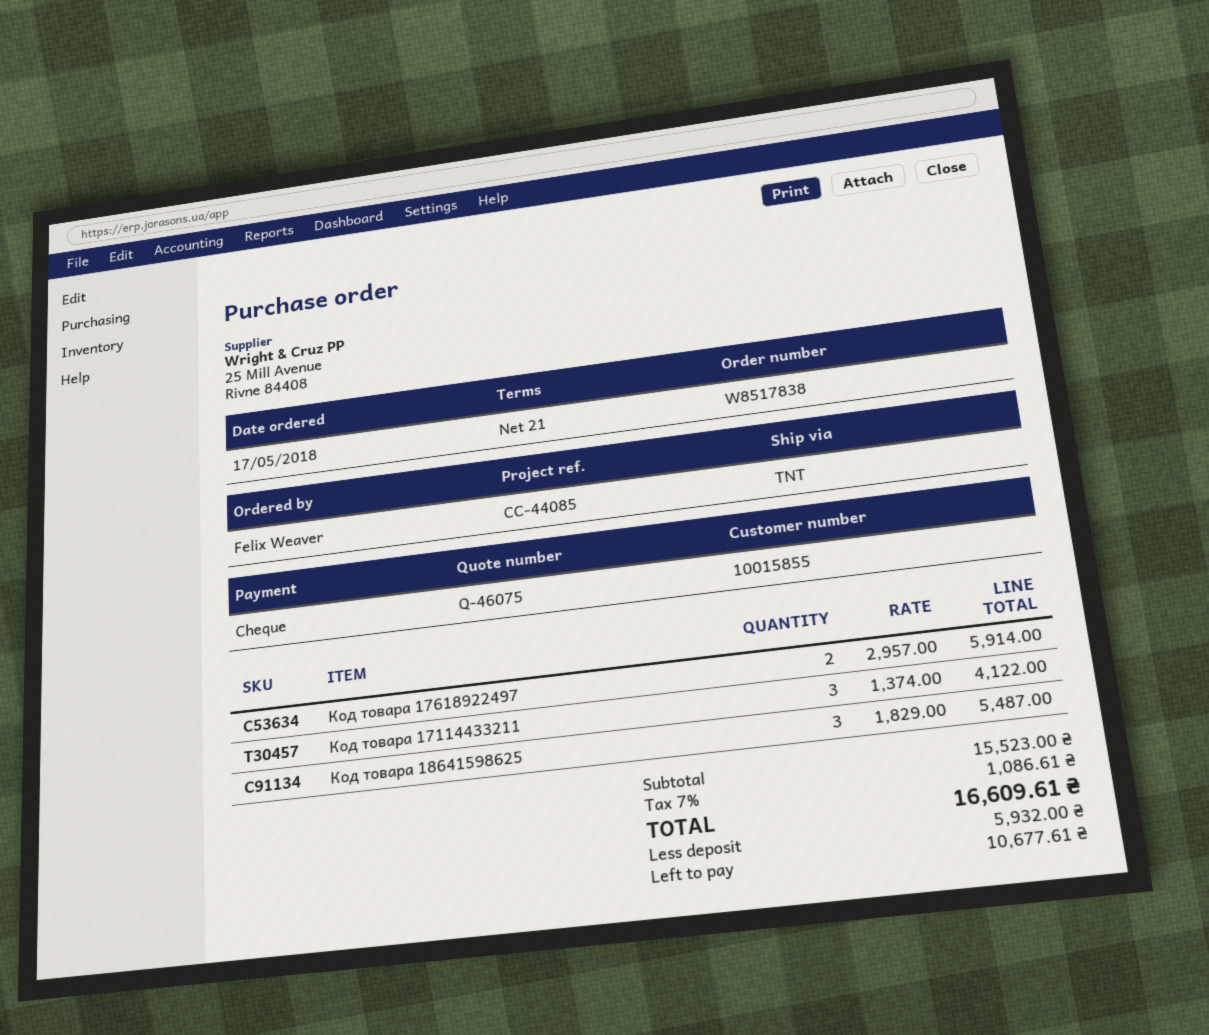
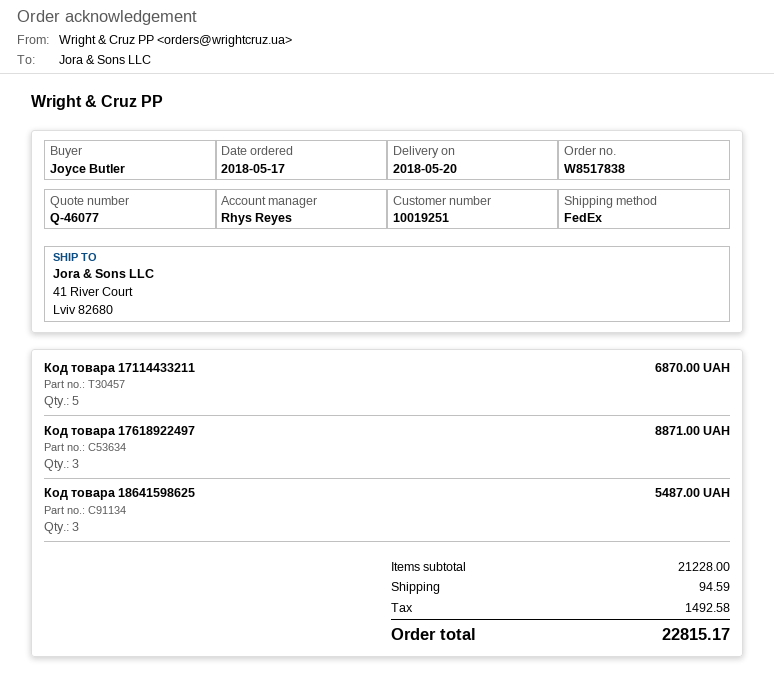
quote number: Q-46075 -> Q-46077
customer number: 10015855 -> 10019251
ordered by: Felix Weaver -> Joyce Butler
shipping method: TNT -> FedEx
Код товара 17618922497: 2 for 5914.00 -> 3 for 8871.00
Код товара 17114433211: 3 for 4122.00 -> 5 for 6870.00
subtotal: 15523.00 -> 21228.00
shipping: none -> 94.59
tax: 1086.61 -> 1492.58
total: 16609.61 -> 22815.17

